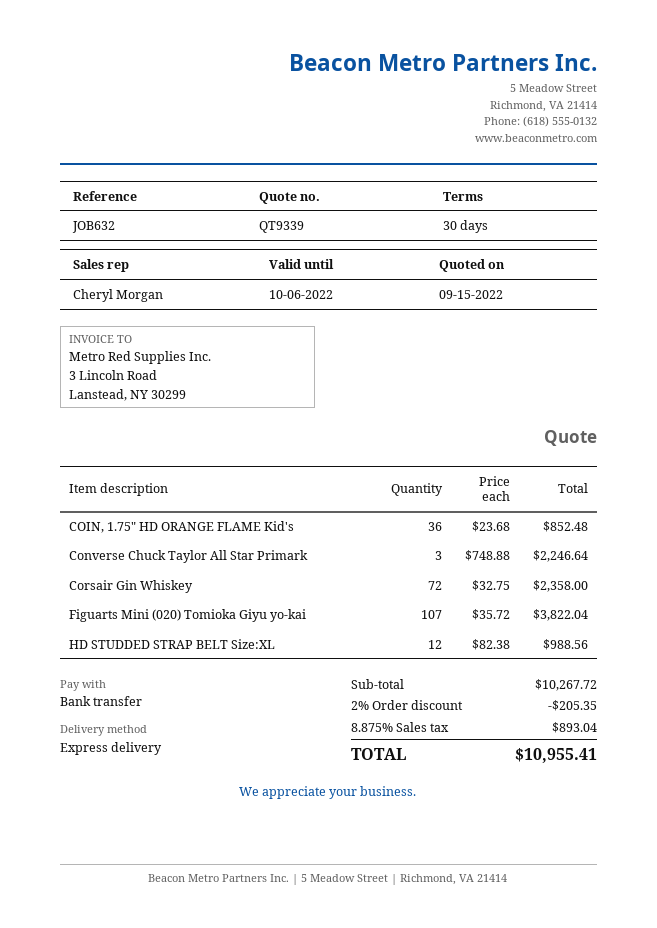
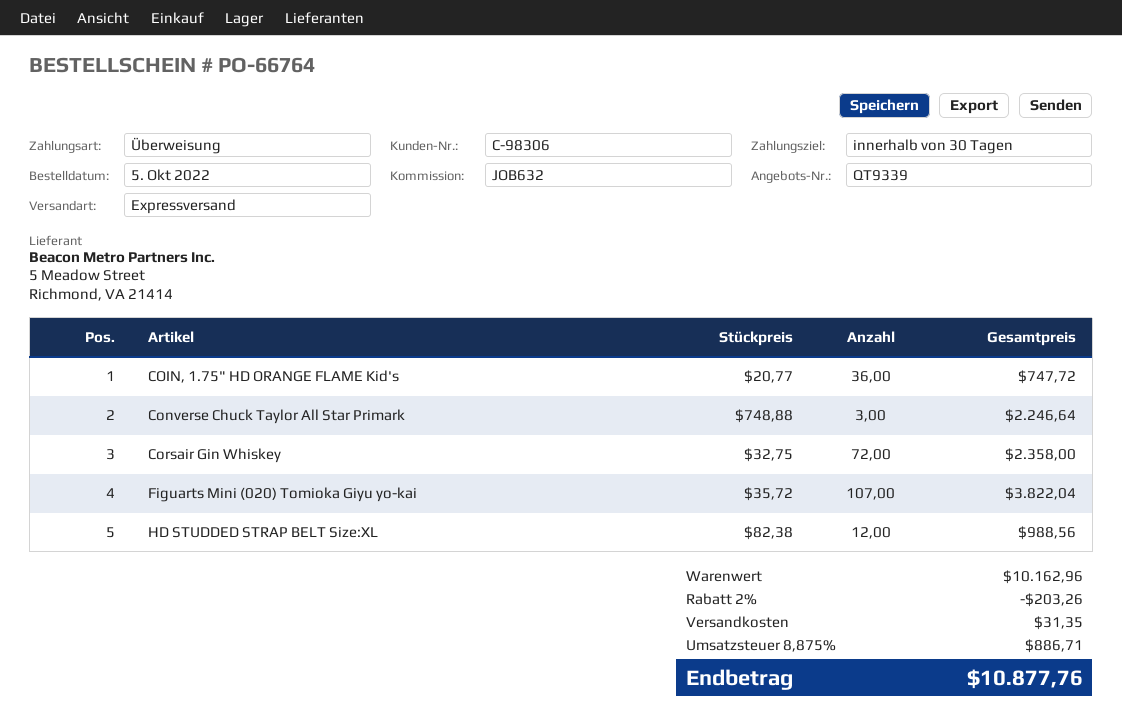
COIN, 1.75" HD ORANGE FLAME Kid's: 36 x 23.68 = 852.48 -> 36 x 20.77 = 747.72
subtotal: 10267.72 -> 10162.96
discount: 2% = 205.35 -> 2% = 203.26
shipping: none -> 31.35
tax: 8.875% = 893.04 -> 8.875% = 886.71
total: 10955.41 -> 10877.76

